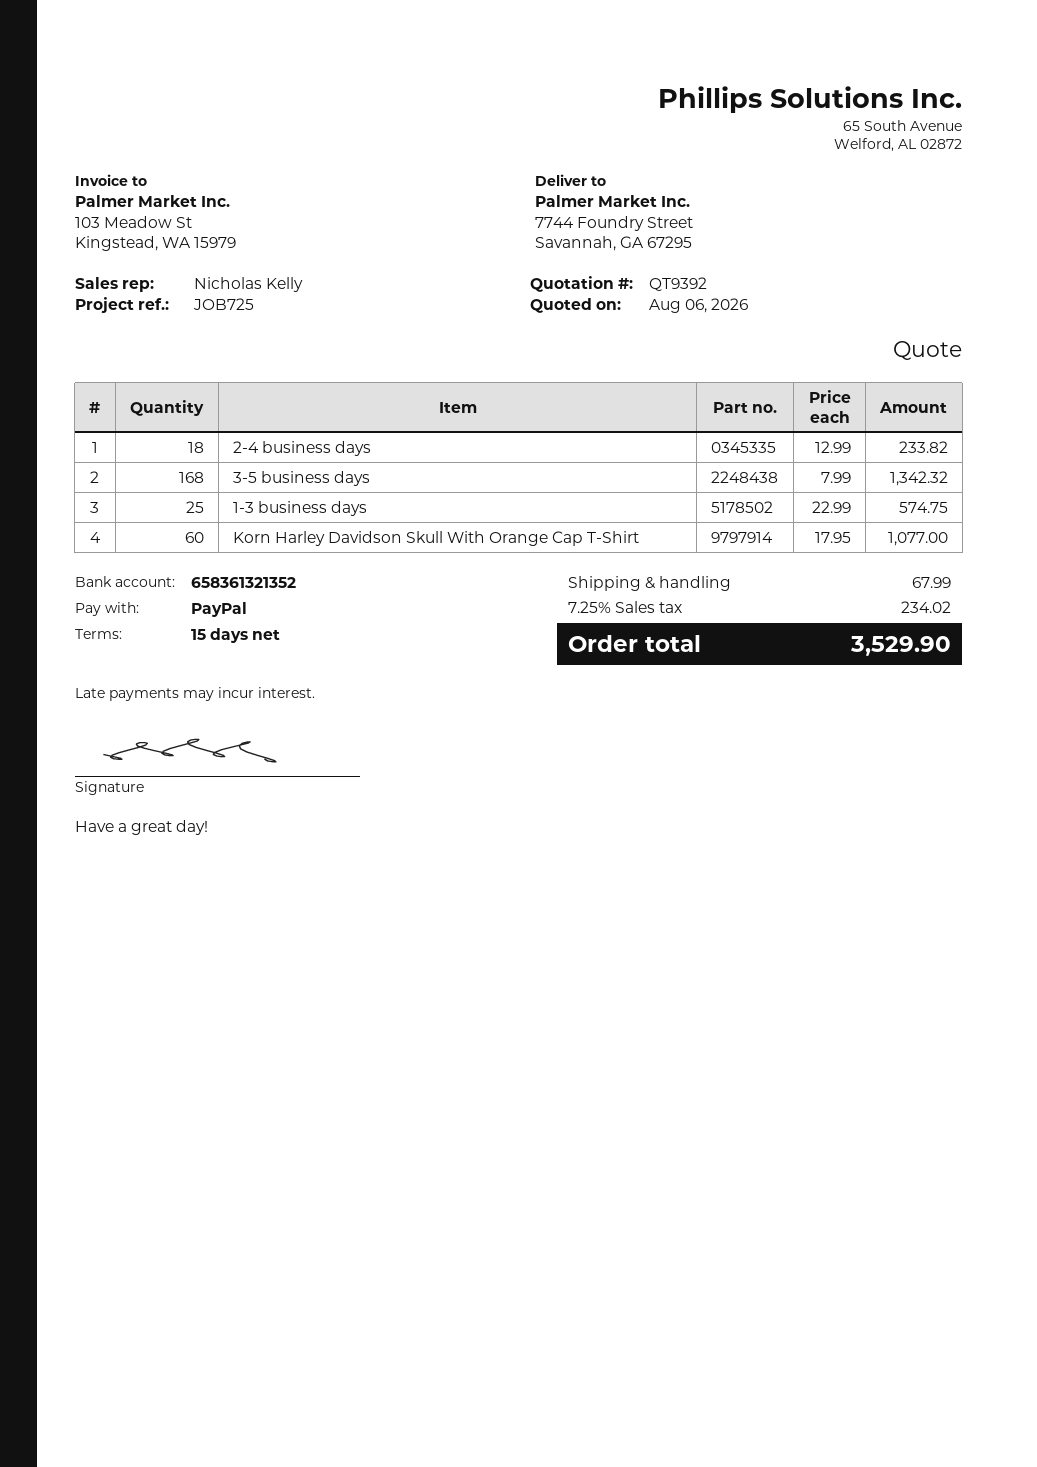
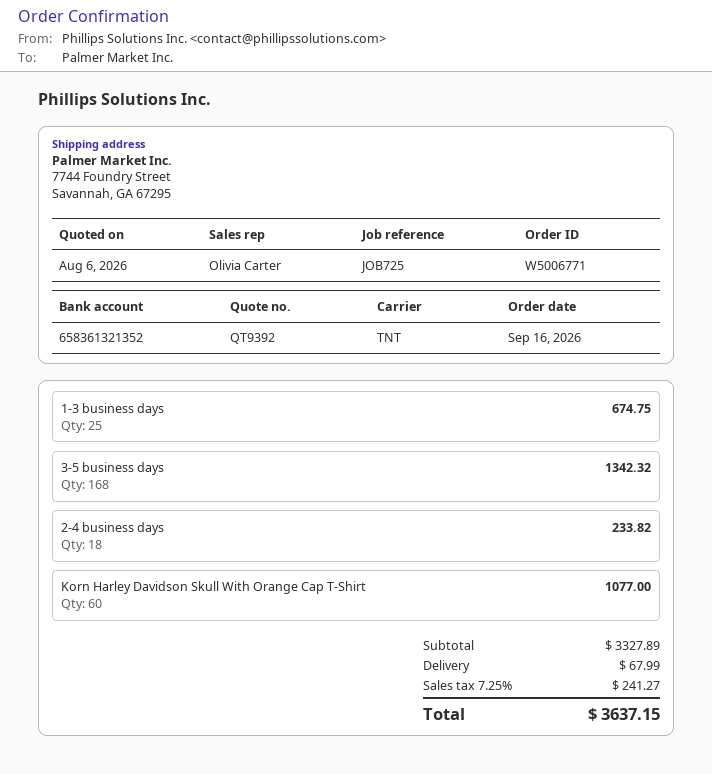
sales rep: Nicholas Kelly -> Olivia Carter
1-3 business days: 25 for 574.75 -> 25 for 674.75
tax: 7.25% = 234.02 -> 7.25% = 241.27
total: 3529.90 -> 3637.15

